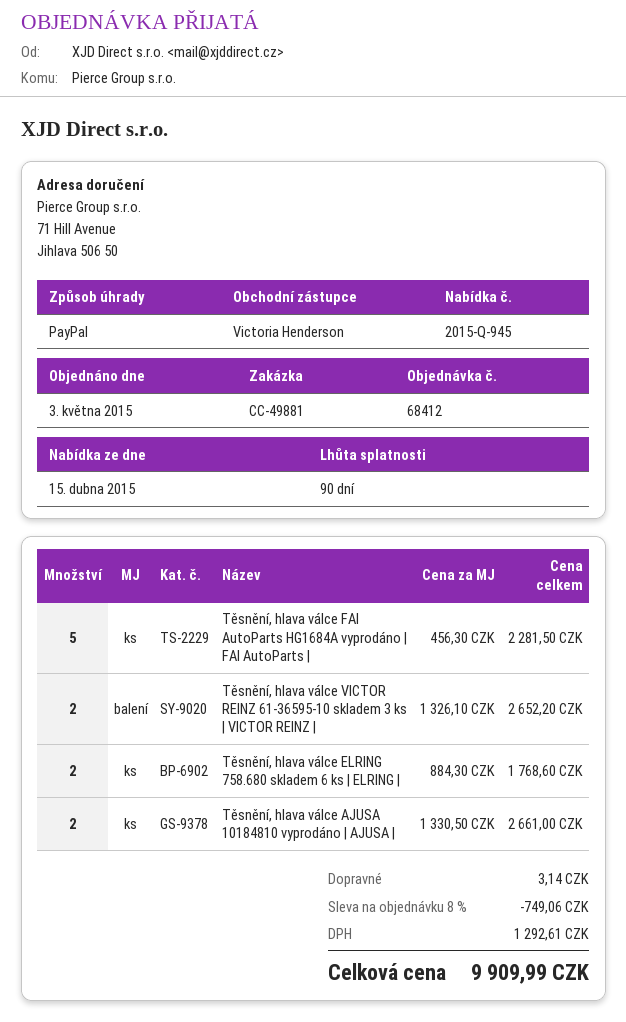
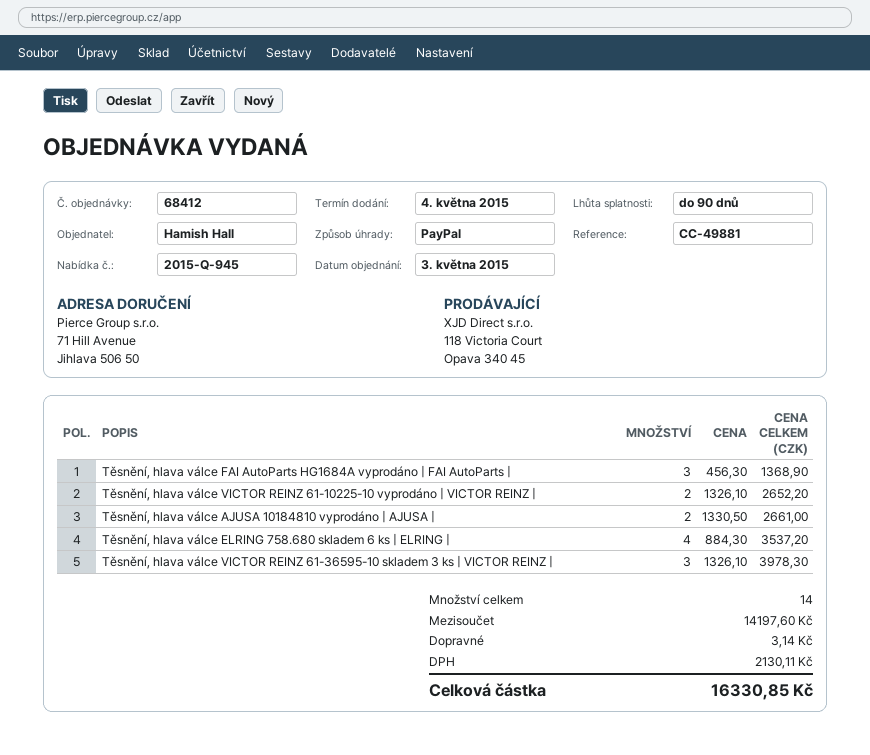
Těsnění, hlava válce FAI AutoParts HG1684A vyprodáno | FAI AutoParts |: 5 x 456.30 = 2281.50 -> 3 x 456.30 = 1368.90
Těsnění, hlava válce VICTOR REINZ 61-36595-10 skladem 3 ks | VICTOR REINZ |: 2 x 1326.10 = 2652.20 -> 3 x 1326.10 = 3978.30
Těsnění, hlava válce ELRING 758.680 skladem 6 ks | ELRING |: 2 x 884.30 = 1768.60 -> 4 x 884.30 = 3537.20
Těsnění, hlava válce VICTOR REINZ 61-10225-10 vyprodáno | VICTOR REINZ |: none -> 2 x 1326.10 = 2652.20
discount: 8% = 749.06 -> none
tax: 1292.61 -> 2130.11
total: 9909.99 -> 16330.85

